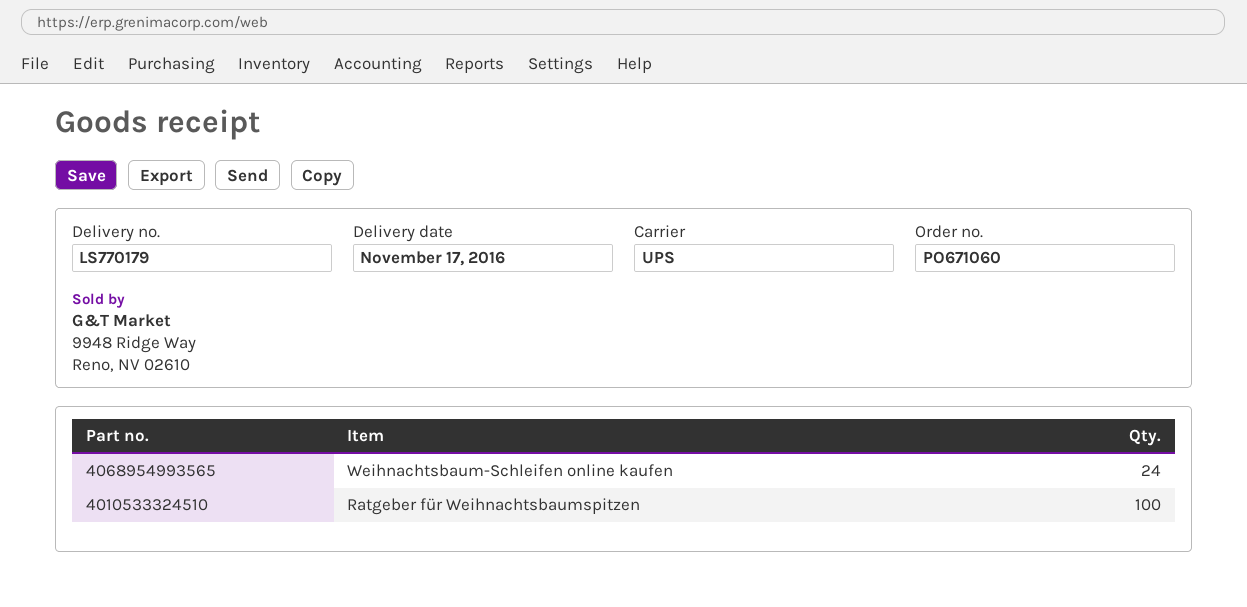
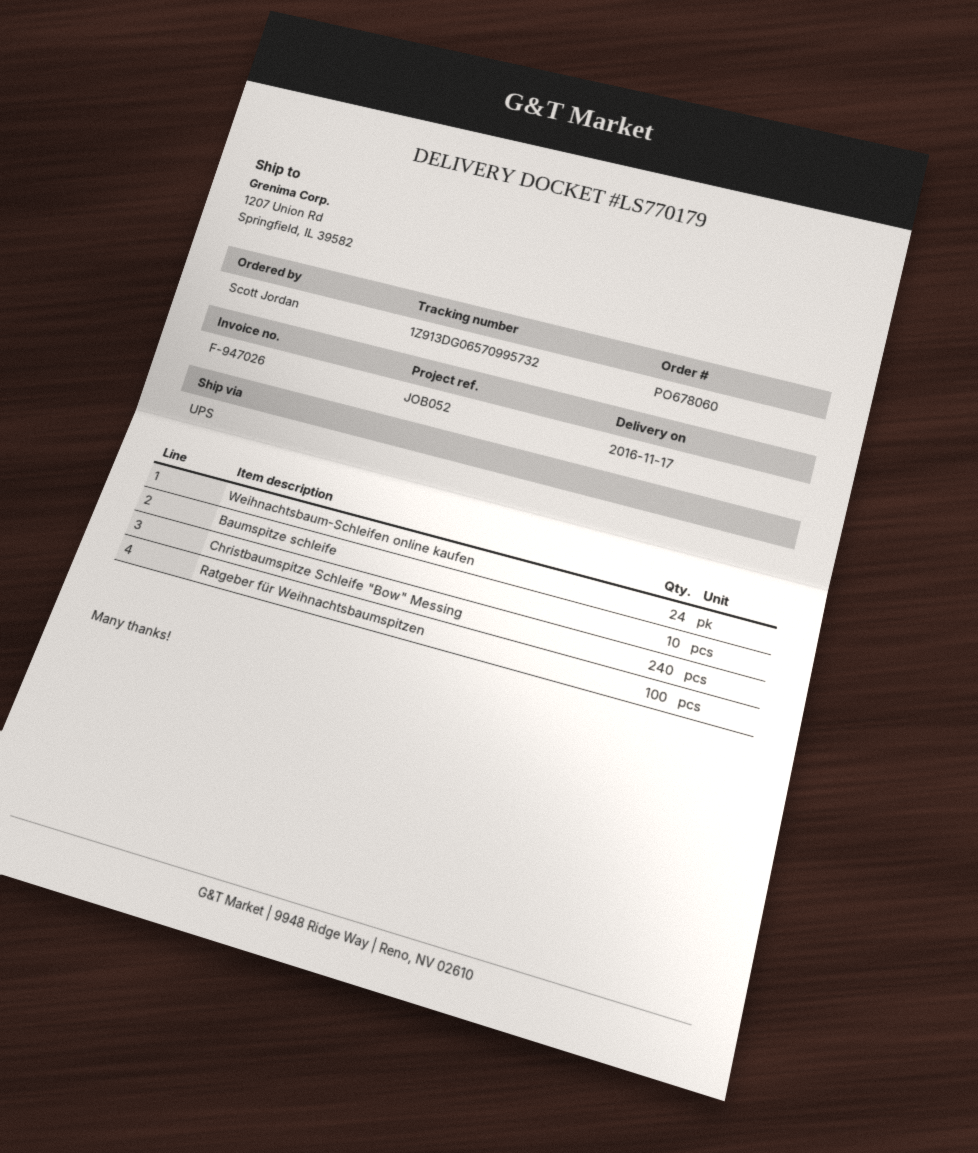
order number: PO671060 -> PO678060
Baumspitze schleife: none -> 10
Christbaumspitze Schleife "Bow" Messing: none -> 240

